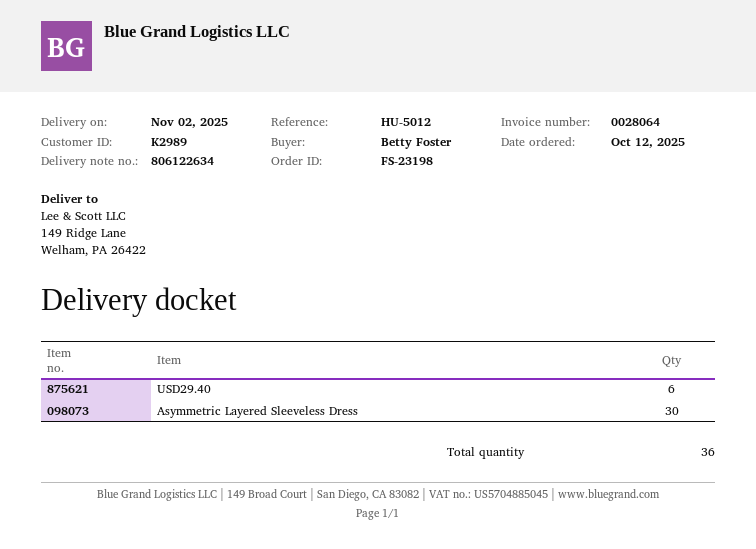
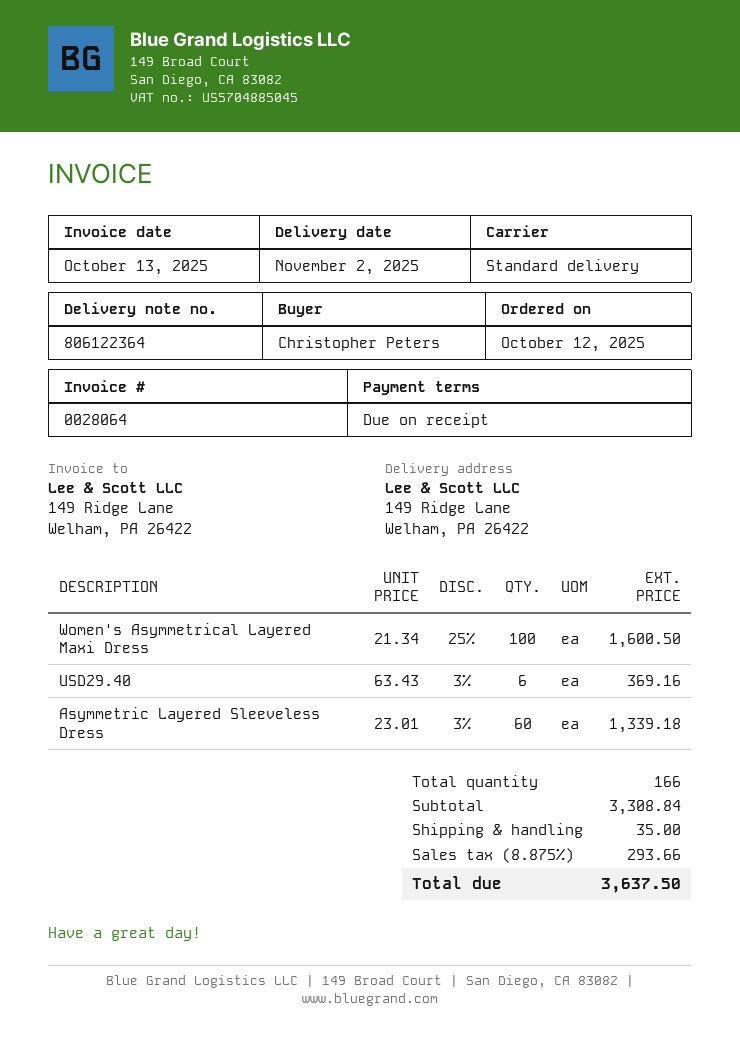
delivery note number: 806122634 -> 806122364
ordered by: Betty Foster -> Christopher Peters
Asymmetric Layered Sleeveless Dress: 30 -> 60
Women's Asymmetrical Layered Maxi Dress: none -> 100
total quantity: 36 -> 166

